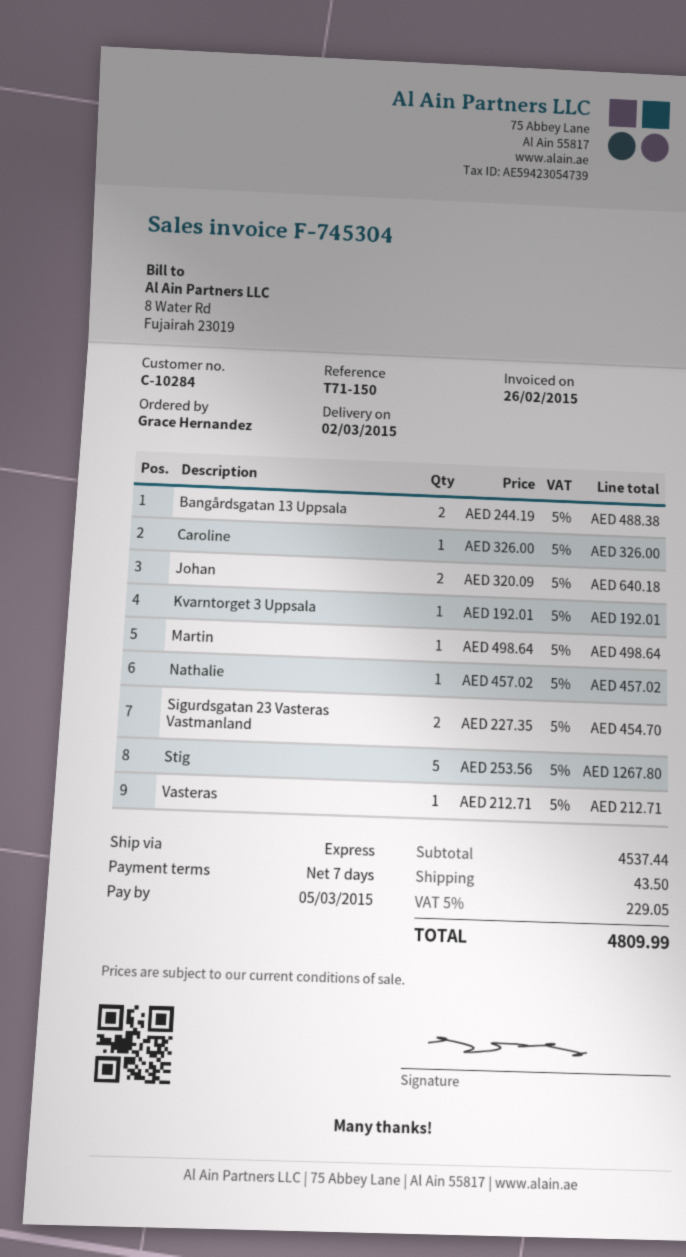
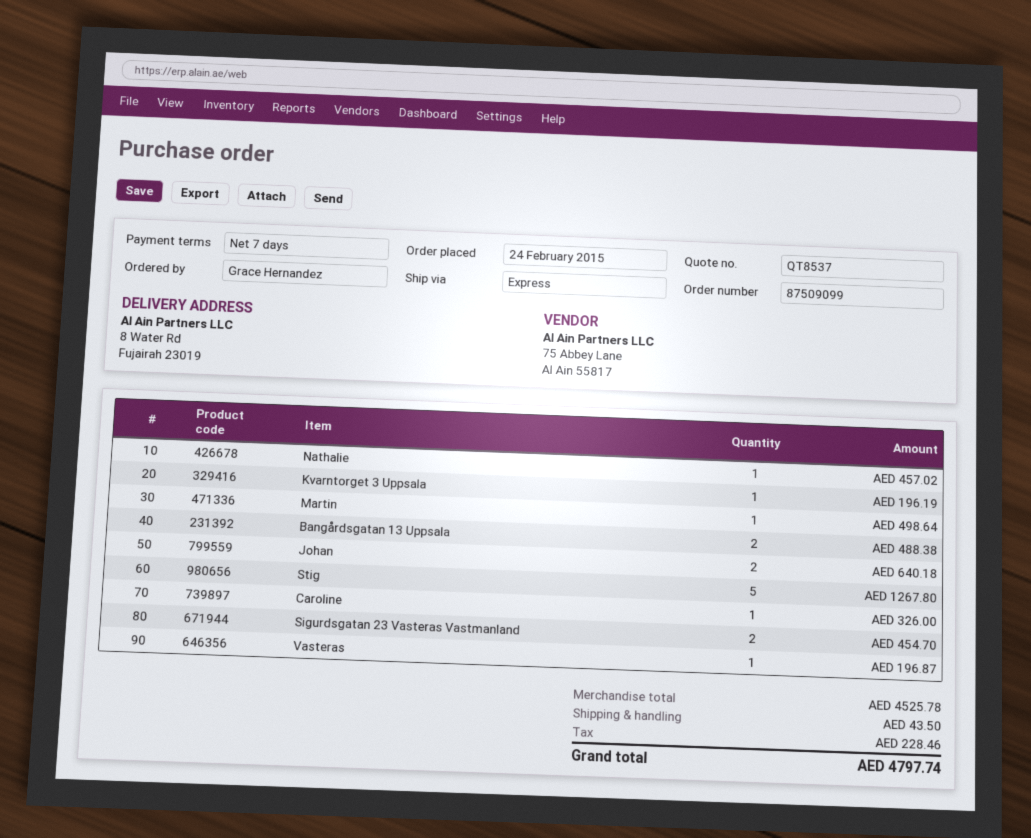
Kvarntorget 3 Uppsala: 1 for 192.01 -> 1 for 196.19
Vasteras: 1 for 212.71 -> 1 for 196.87
subtotal: 4537.44 -> 4525.78
tax: 229.05 -> 228.46
total: 4809.99 -> 4797.74

